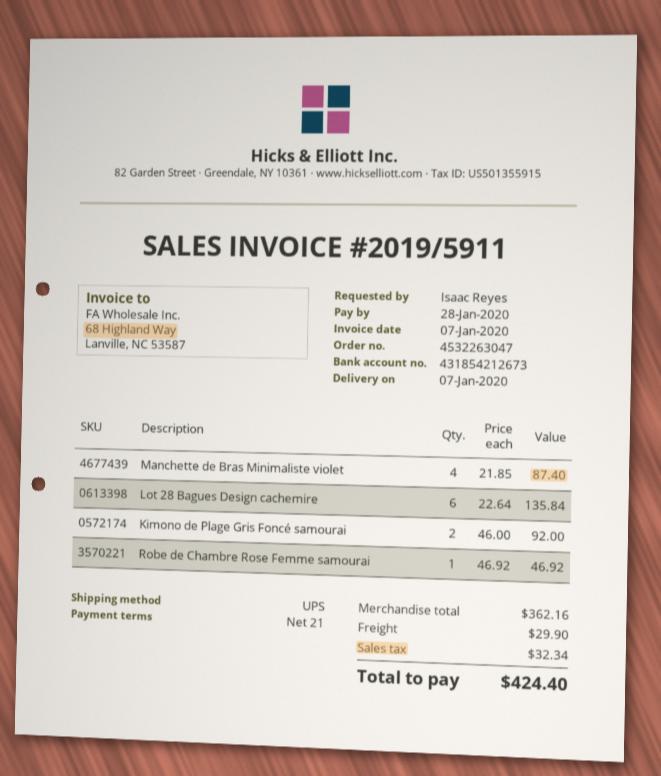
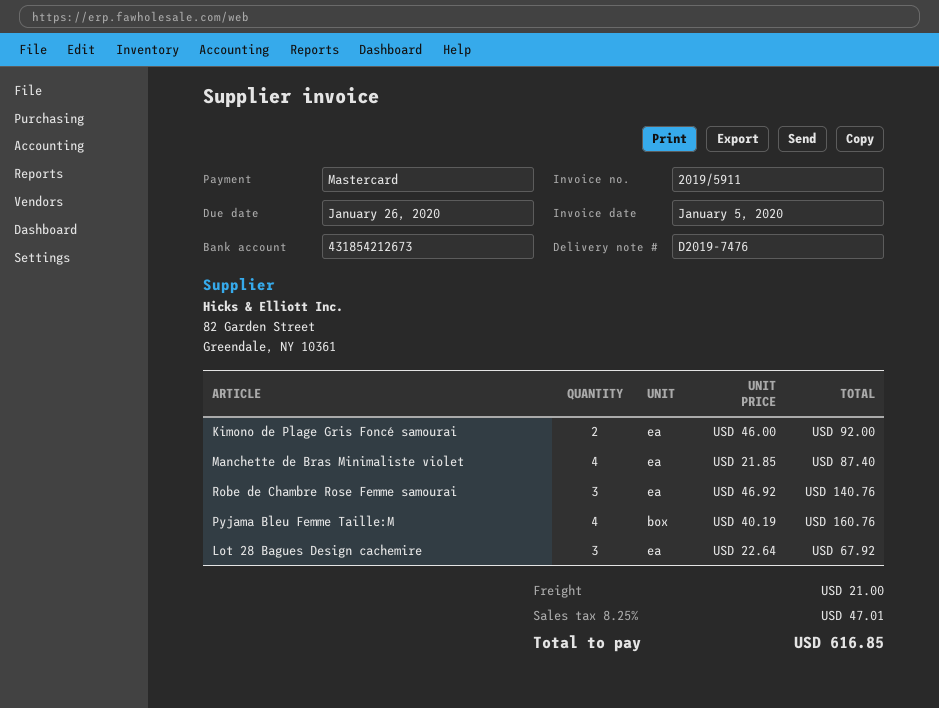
invoice date: 2020-01-07 -> 2020-01-05
due date: 2020-01-28 -> 2020-01-26
Lot 28 Bagues Design cachemire: 6 x 22.64 = 135.84 -> 3 x 22.64 = 67.92
Robe de Chambre Rose Femme samourai: 1 x 46.92 = 46.92 -> 3 x 46.92 = 140.76
Pyjama Bleu Femme Taille:M: none -> 4 x 40.19 = 160.76
shipping: 29.90 -> 21.00
tax: 32.34 -> 47.01
total: 424.40 -> 616.85

